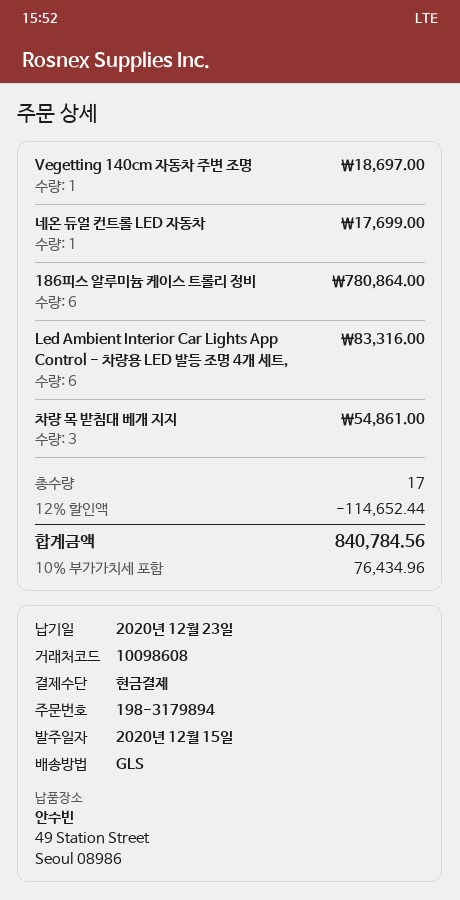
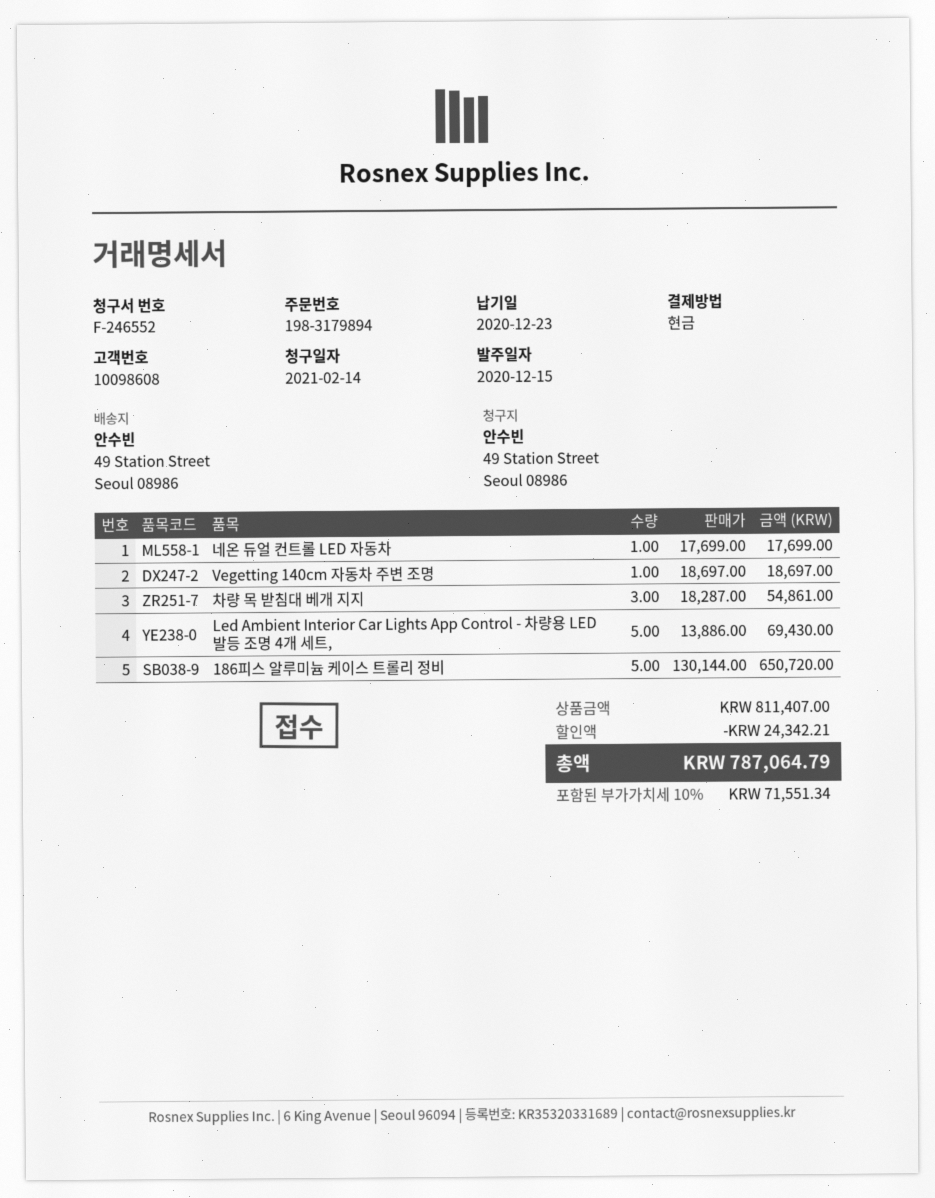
186피스 알루미늄 케이스 트롤리 정비: 6 for 780864.00 -> 5 for 650720.00
Led Ambient Interior Car Lights App Control - 차량용 LED 발등 조명 4개 세트,: 6 for 83316.00 -> 5 for 69430.00
discount: 114652.44 -> 24342.21
tax: 10% = 76434.96 -> 10% = 71551.34
total: 840784.56 -> 787064.79

